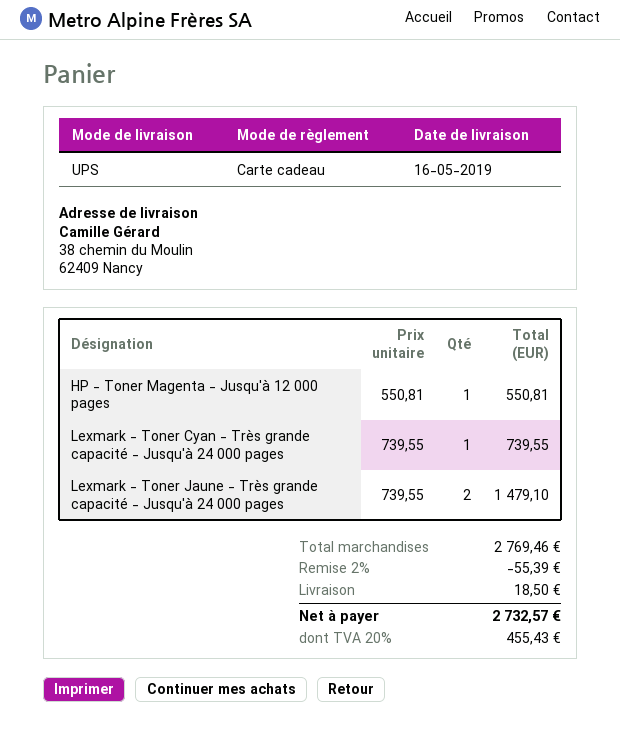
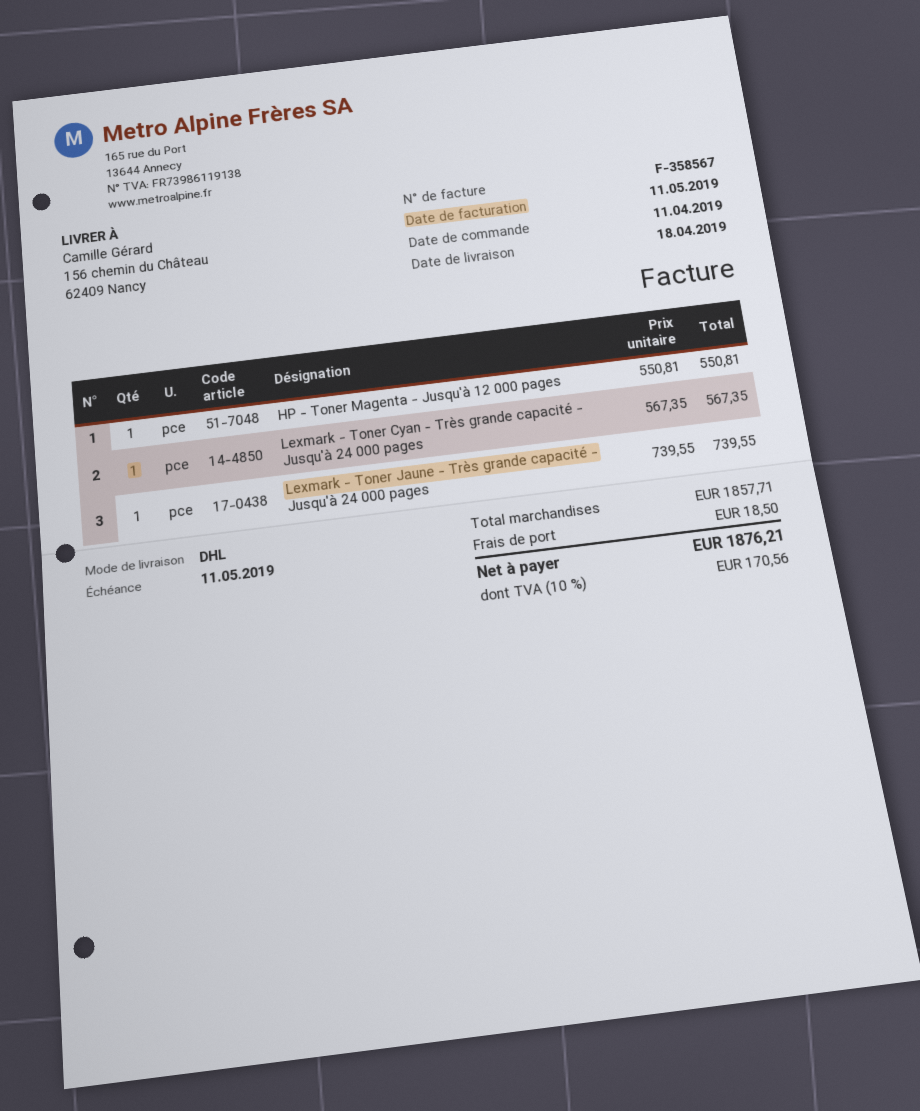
delivery date: 2019-05-16 -> 2019-04-18
shipping method: UPS -> DHL
ship to: 38 chemin du Moulin, 62409 Nancy -> 156 chemin du Château, 62409 Nancy
Lexmark - Toner Cyan - Très grande capacité - Jusqu'à 24 000 pages: 1 x 739.55 = 739.55 -> 1 x 567.35 = 567.35
Lexmark - Toner Jaune - Très grande capacité - Jusqu'à 24 000 pages: 2 x 739.55 = 1479.10 -> 1 x 739.55 = 739.55
subtotal: 2769.46 -> 1857.71
discount: 2% = 55.39 -> none
tax: 20% = 455.43 -> 10% = 170.56
total: 2732.57 -> 1876.21

